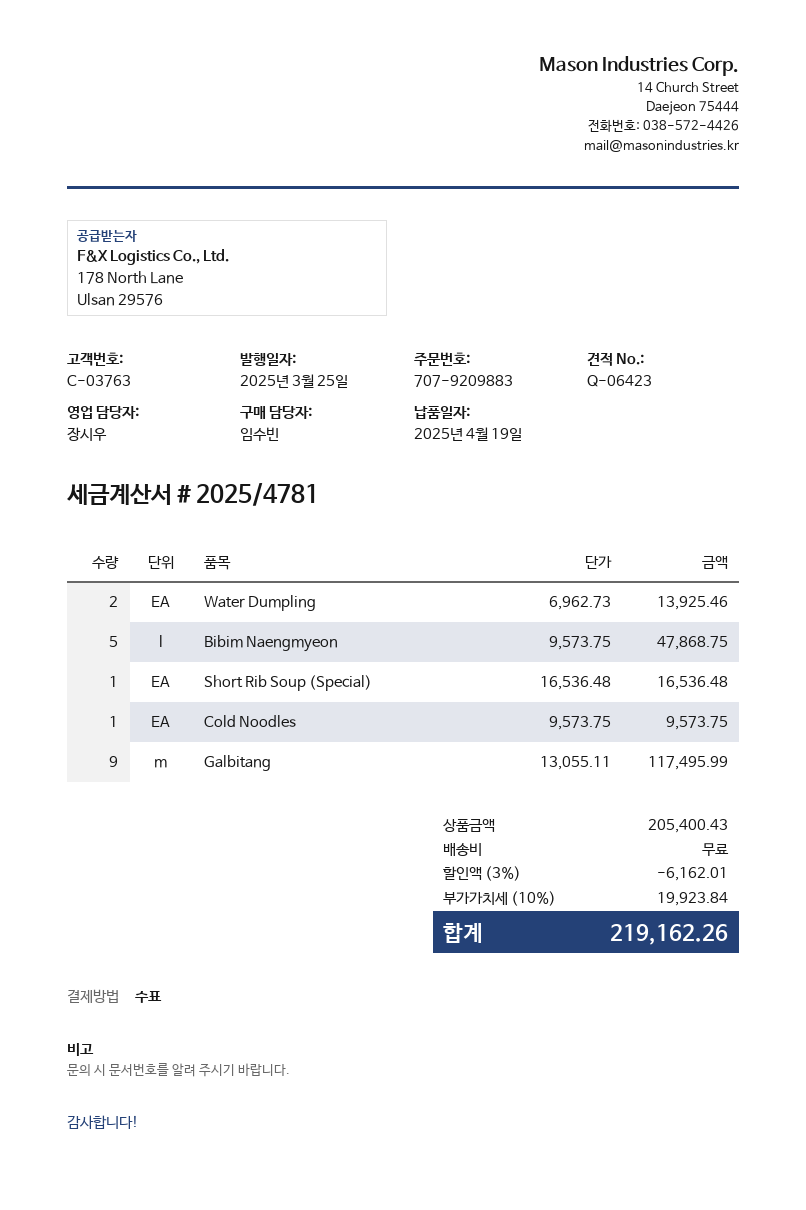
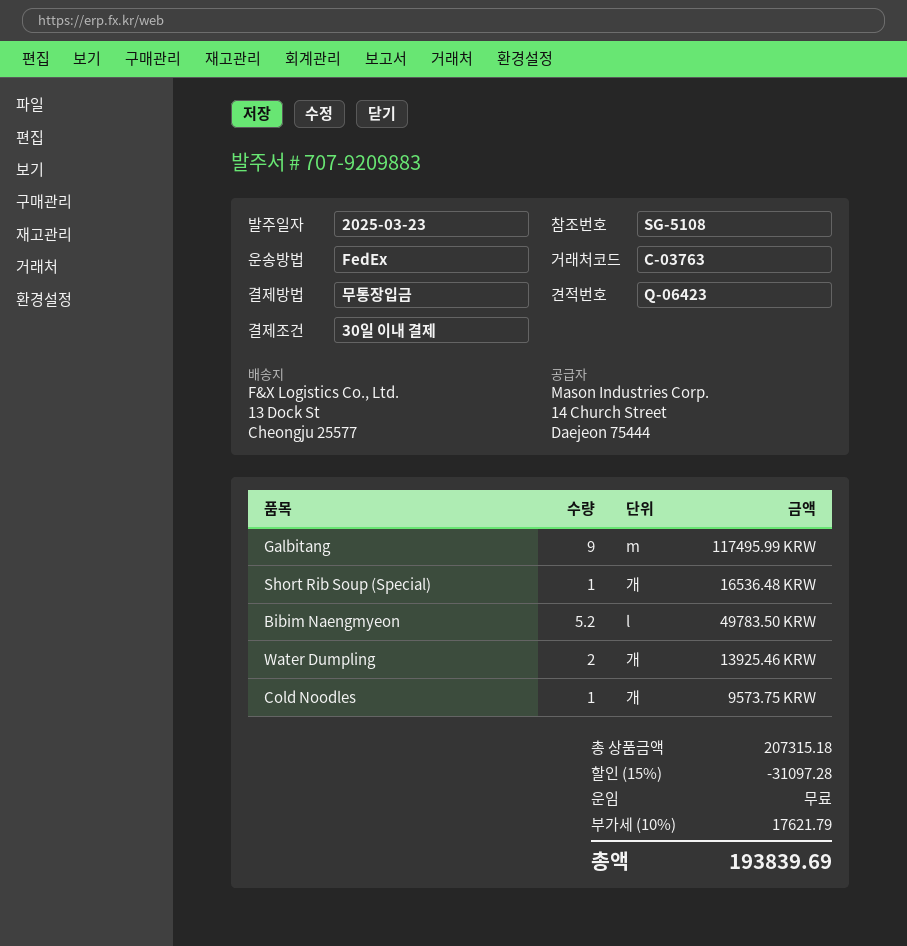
payment method: cheque -> bank transfer
Bibim Naengmyeon: 5 for 47868.75 -> 5.2 for 49783.50
subtotal: 205400.43 -> 207315.18
discount: 3% = 6162.01 -> 15% = 31097.28
tax: 10% = 19923.84 -> 10% = 17621.79
total: 219162.26 -> 193839.69

